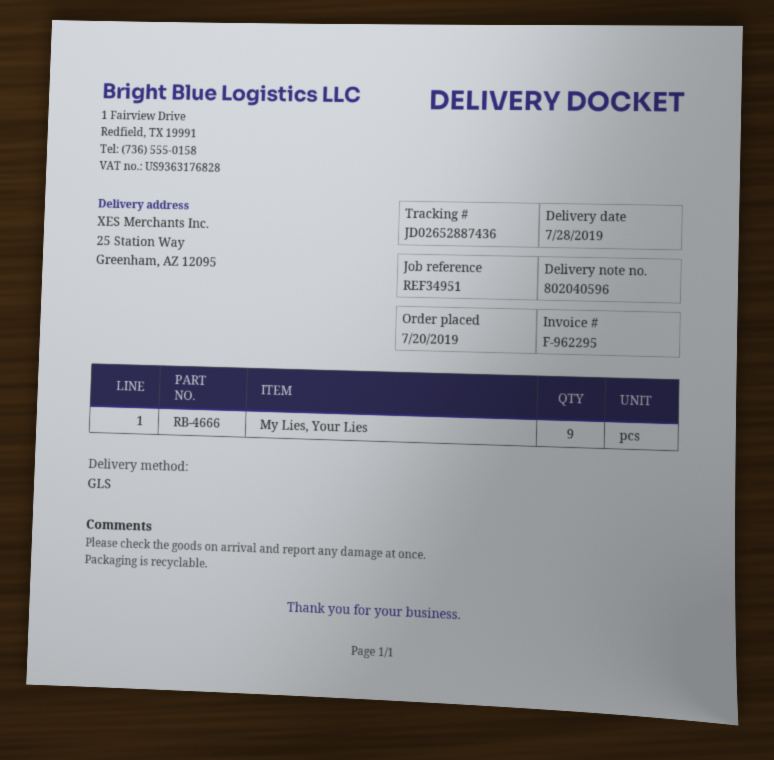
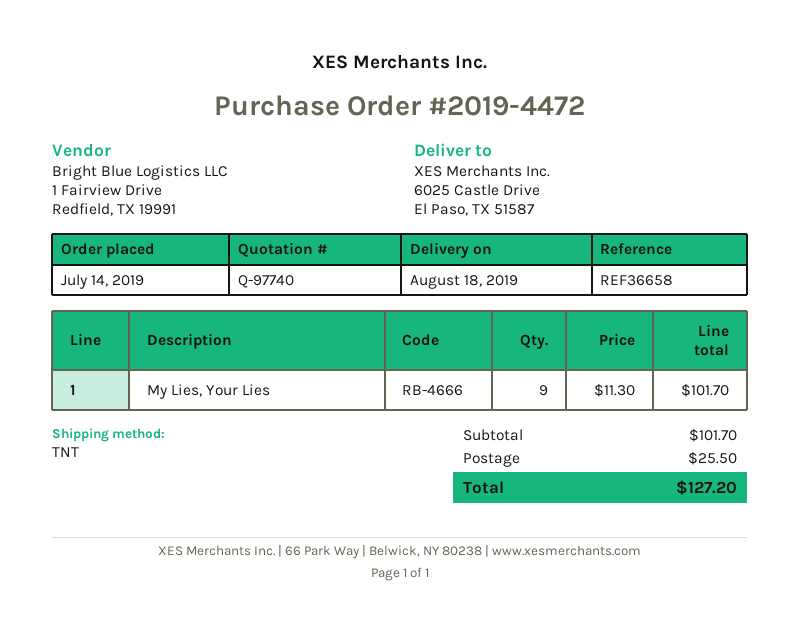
order date: 2019-07-20 -> 2019-07-14
delivery date: 2019-07-28 -> 2019-08-18
reference: REF34951 -> REF36658
shipping method: GLS -> TNT
ship to: 25 Station Way, Greenham, AZ 12095 -> 6025 Castle Drive, El Paso, TX 51587

